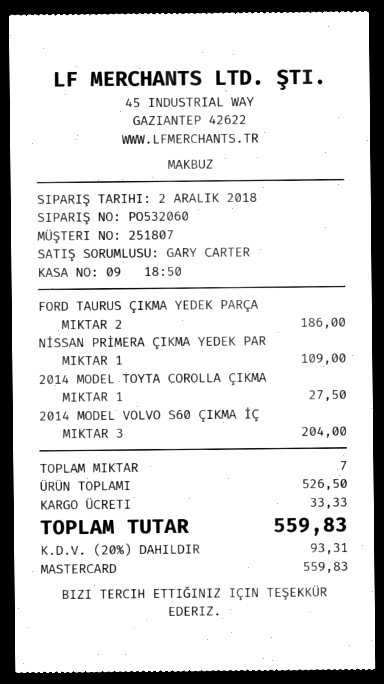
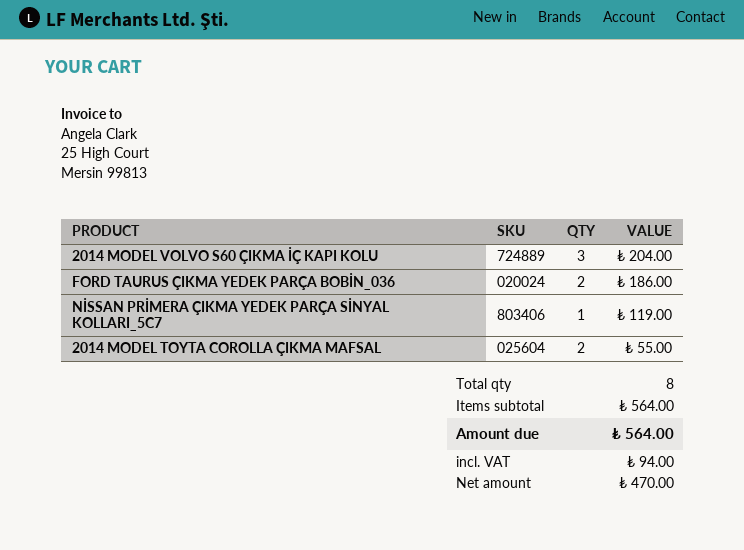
NİSSAN PRİMERA ÇIKMA YEDEK PAR: 1 for 109.00 -> 1 for 119.00
2014 MODEL TOYTA COROLLA ÇIKMA: 1 for 27.50 -> 2 for 55.00
total quantity: 7 -> 8
subtotal: 526.50 -> 564.00
shipping: 33.33 -> none
tax: 93.31 -> 94.00
total: 559.83 -> 564.00

